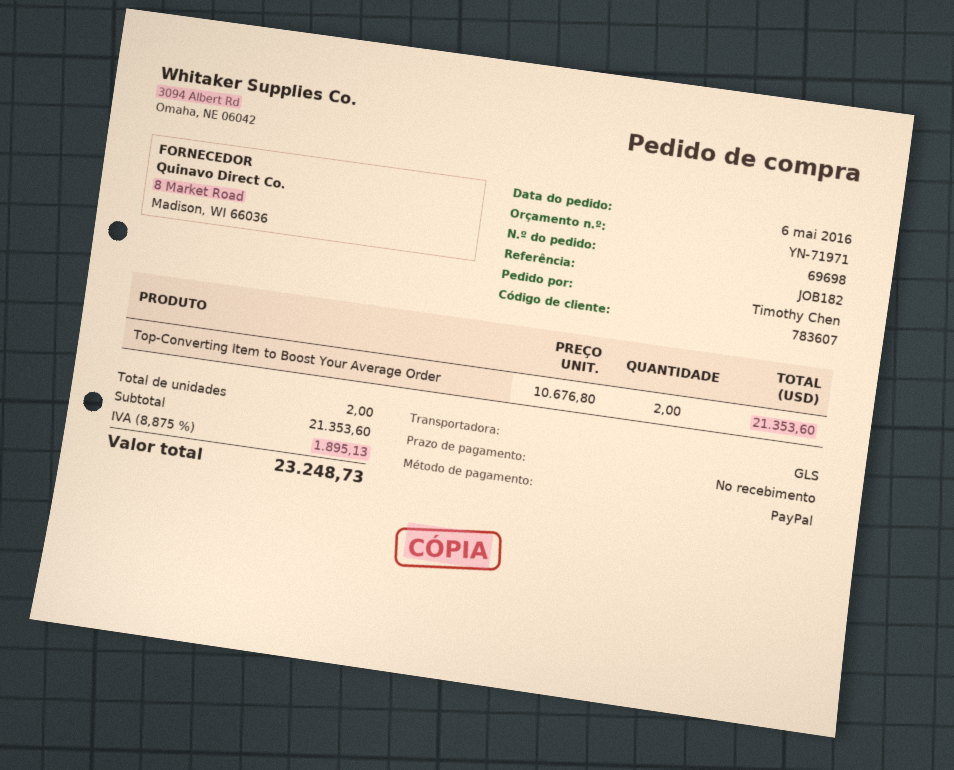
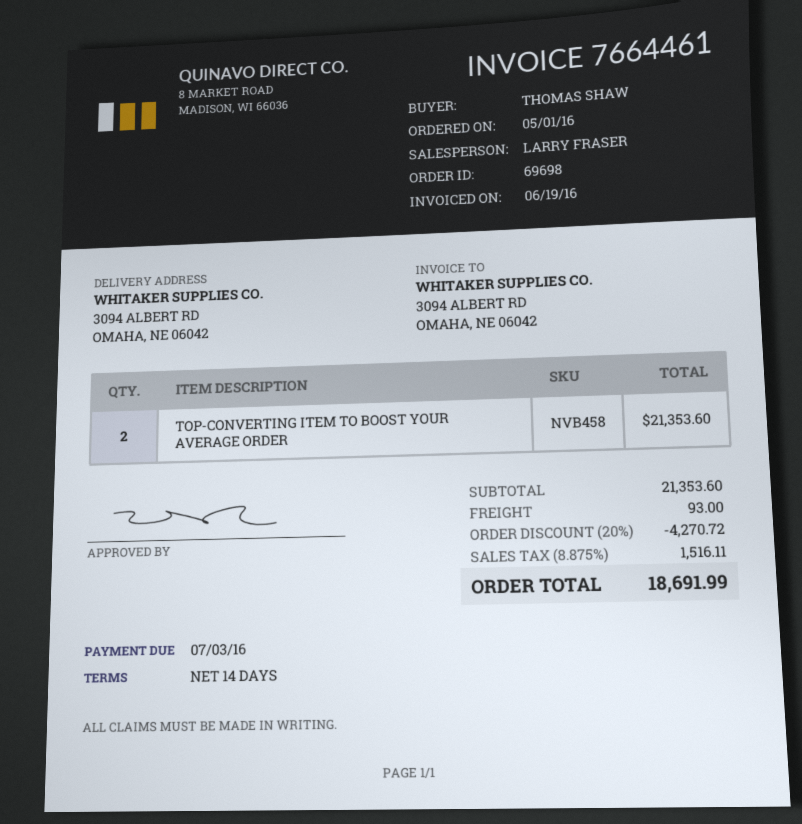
order date: 2016-05-06 -> 2016-05-01
payment terms: on receipt -> 14 days
ordered by: Timothy Chen -> THOMAS SHAW
discount: none -> 20% = 4270.72
shipping: none -> 93.00
tax: 8.875% = 1895.13 -> 8.875% = 1516.11
total: 23248.73 -> 18691.99

